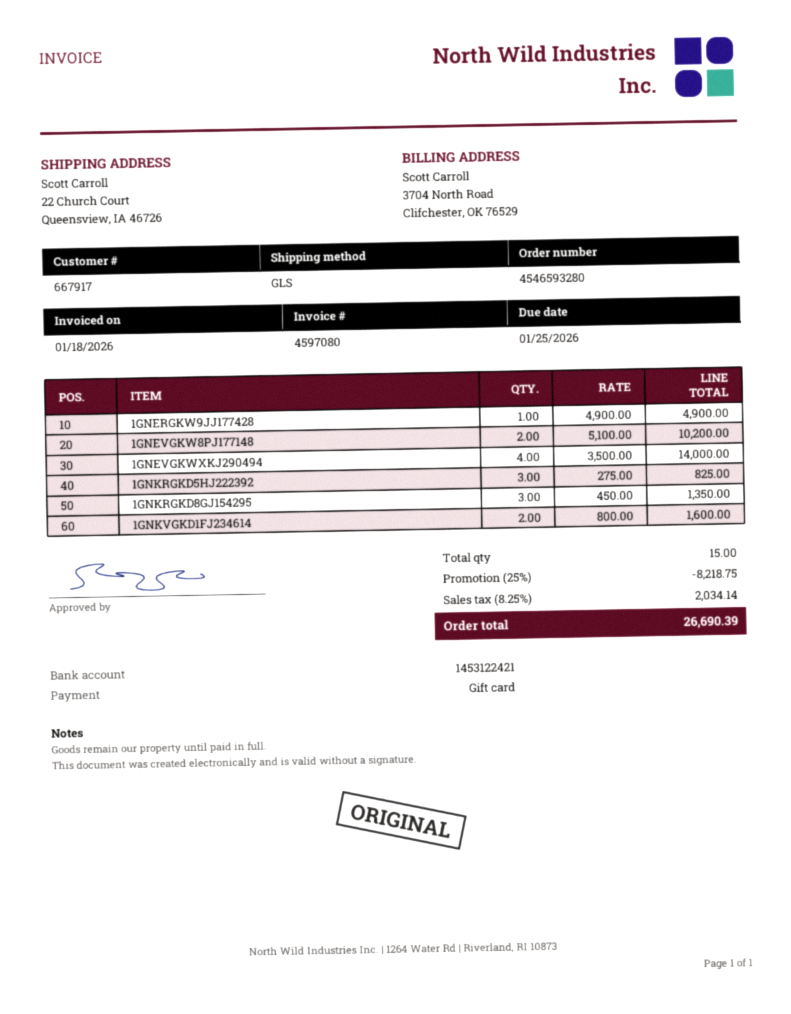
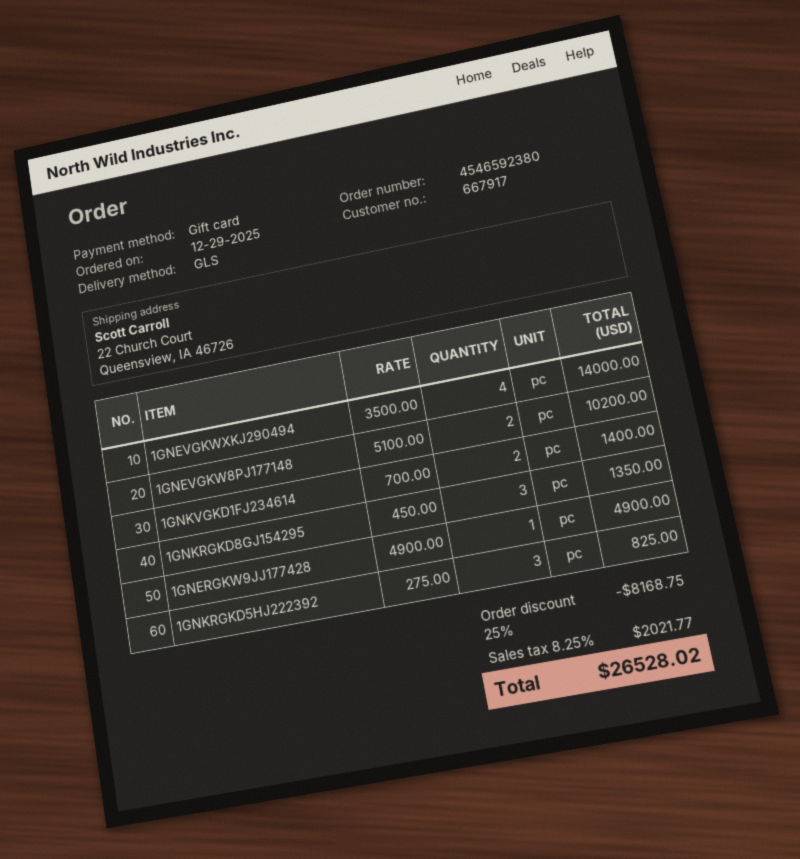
order number: 4546593280 -> 4546592380
1GNKVGKD1FJ234614: 2 x 800.00 = 1600.00 -> 2 x 700.00 = 1400.00
discount: 25% = 8218.75 -> 25% = 8168.75
tax: 8.25% = 2034.14 -> 8.25% = 2021.77
total: 26690.39 -> 26528.02

